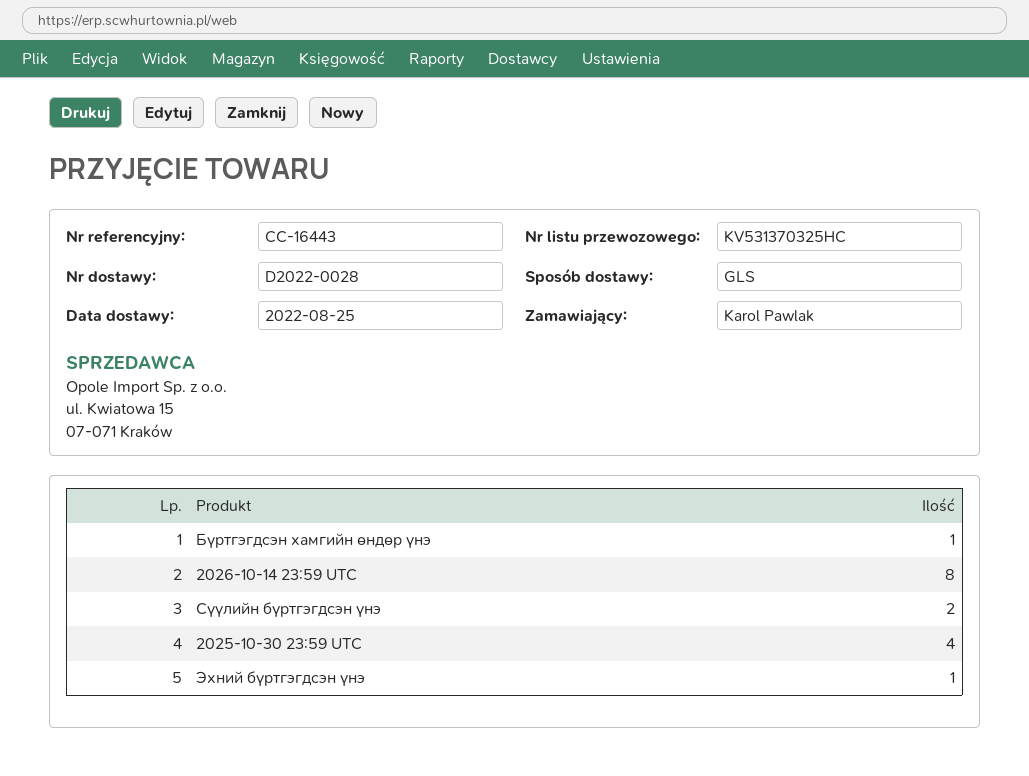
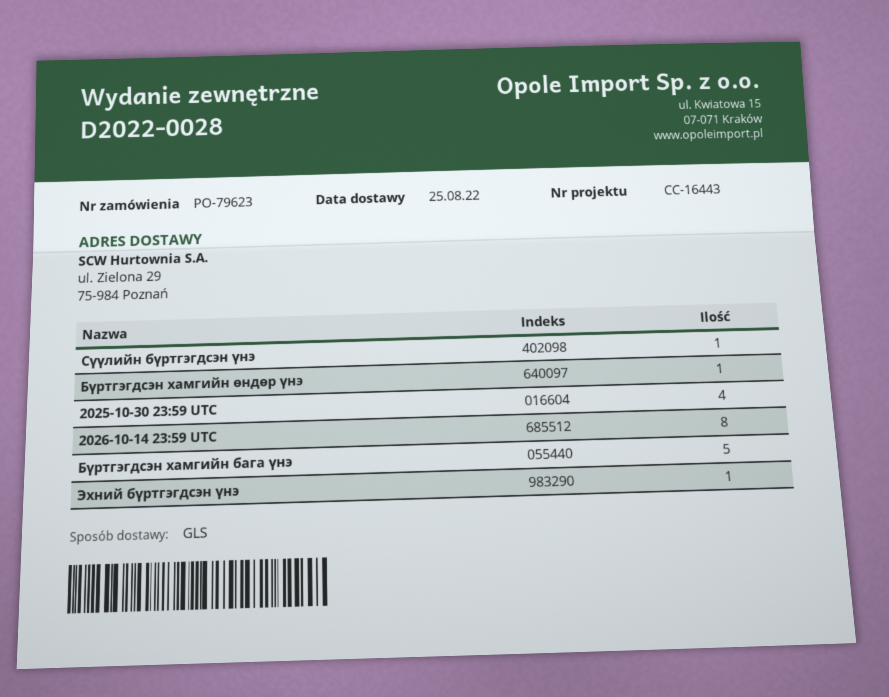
Сүүлийн бүртгэгдсэн үнэ: 2 -> 1
Бүртгэгдсэн хамгийн бага үнэ: none -> 5

